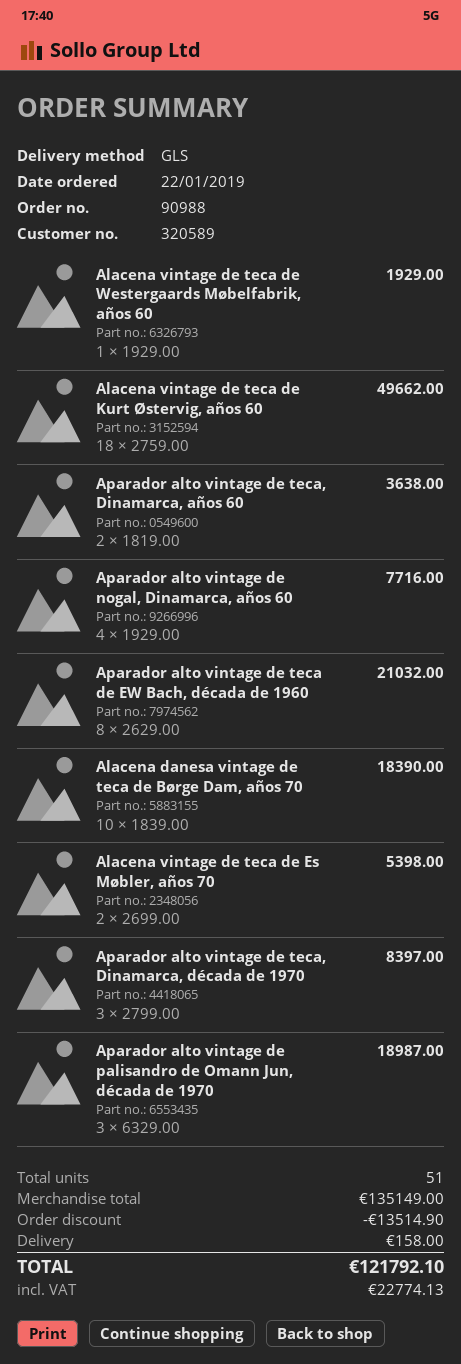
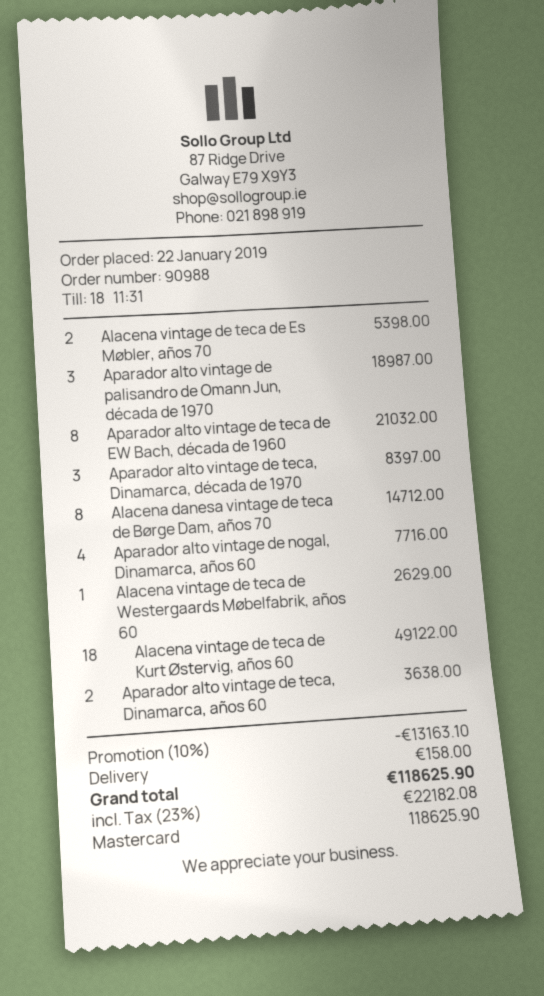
Alacena vintage de teca de Westergaards Møbelfabrik, años 60: 1 for 1929.00 -> 1 for 2629.00
Alacena vintage de teca de Kurt Østervig, años 60: 18 for 49662.00 -> 18 for 49122.00
Alacena danesa vintage de teca de Børge Dam, años 70: 10 for 18390.00 -> 8 for 14712.00
discount: 13514.90 -> 13163.10
tax: 22774.13 -> 22182.08
total: 121792.10 -> 118625.90

